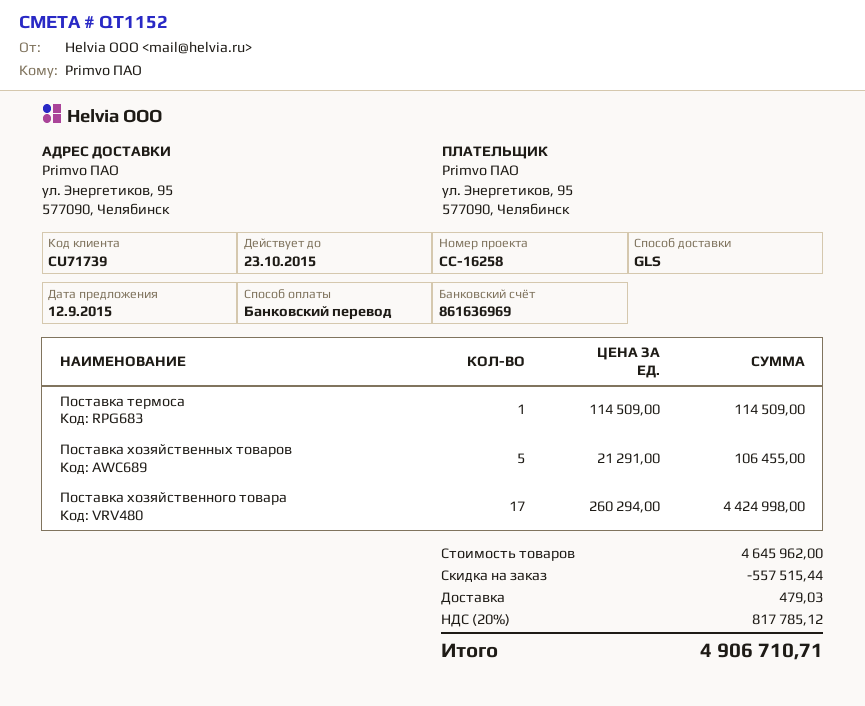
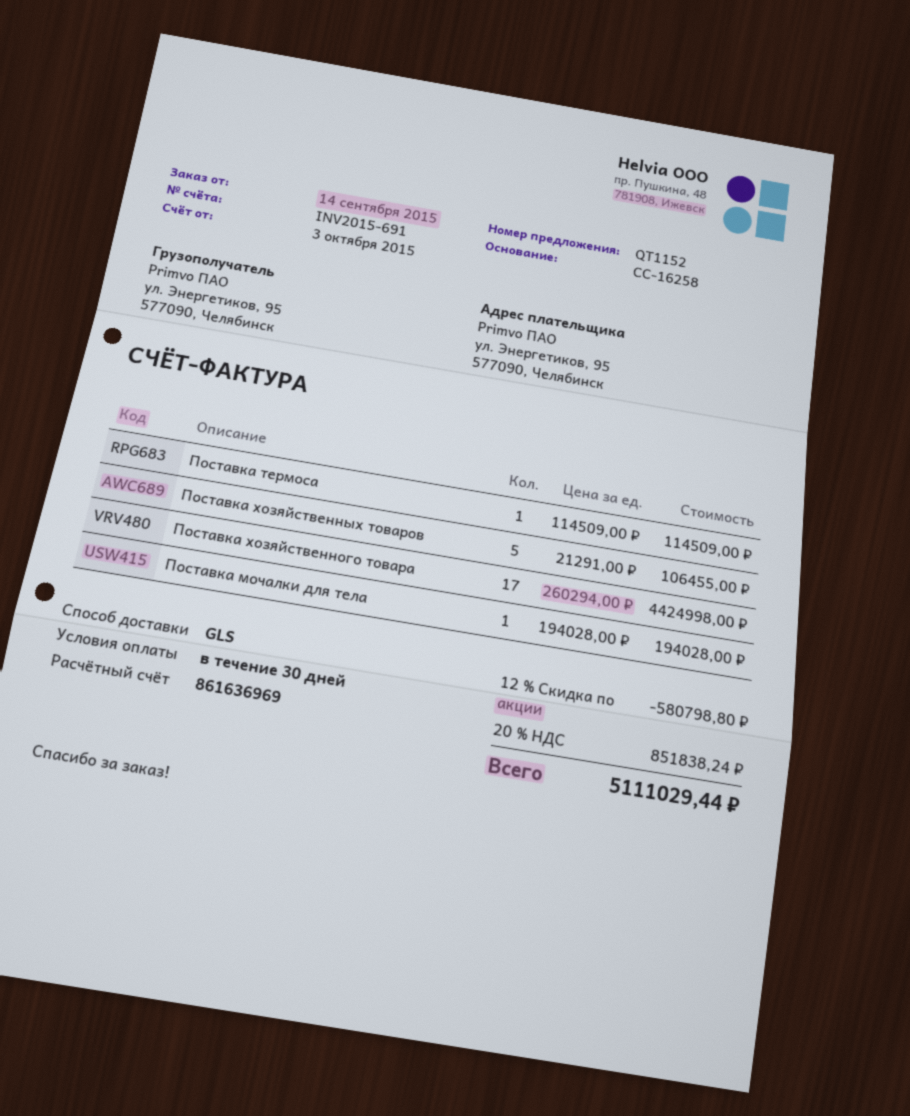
Поставка мочалки для тела: none -> 1 x 194028.00 = 194028.00
discount: 557515.44 -> 580798.80
shipping: 479.03 -> none
tax: 20% = 817785.12 -> 20% = 851838.24
total: 4906710.71 -> 5111029.44

